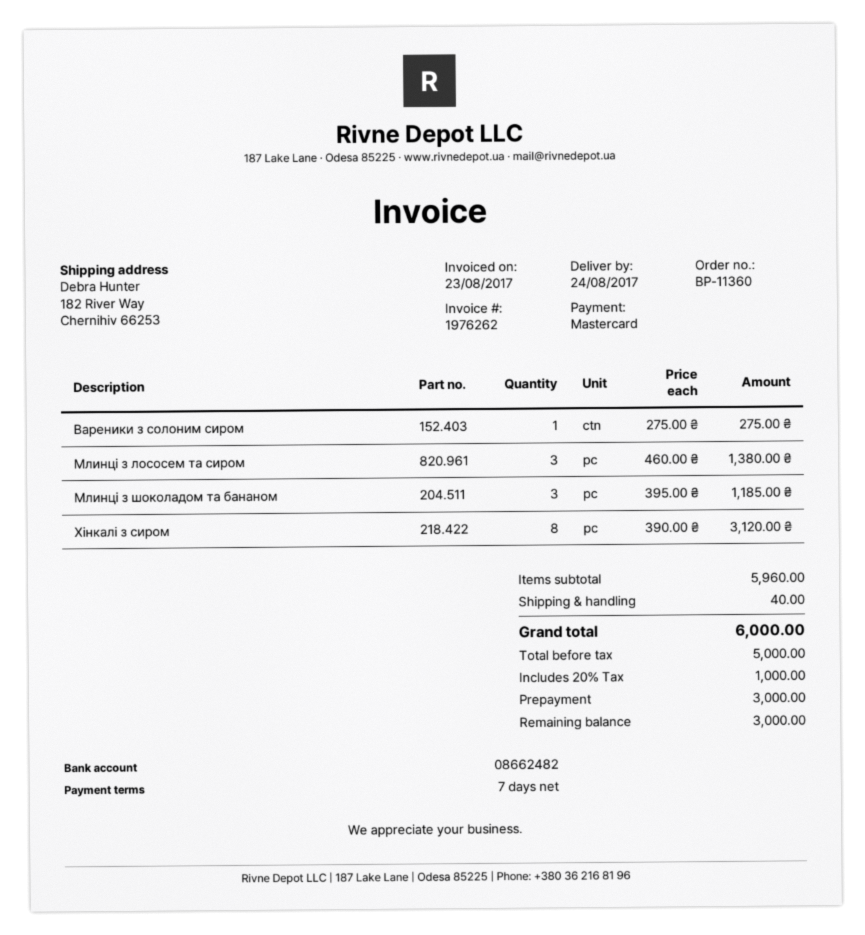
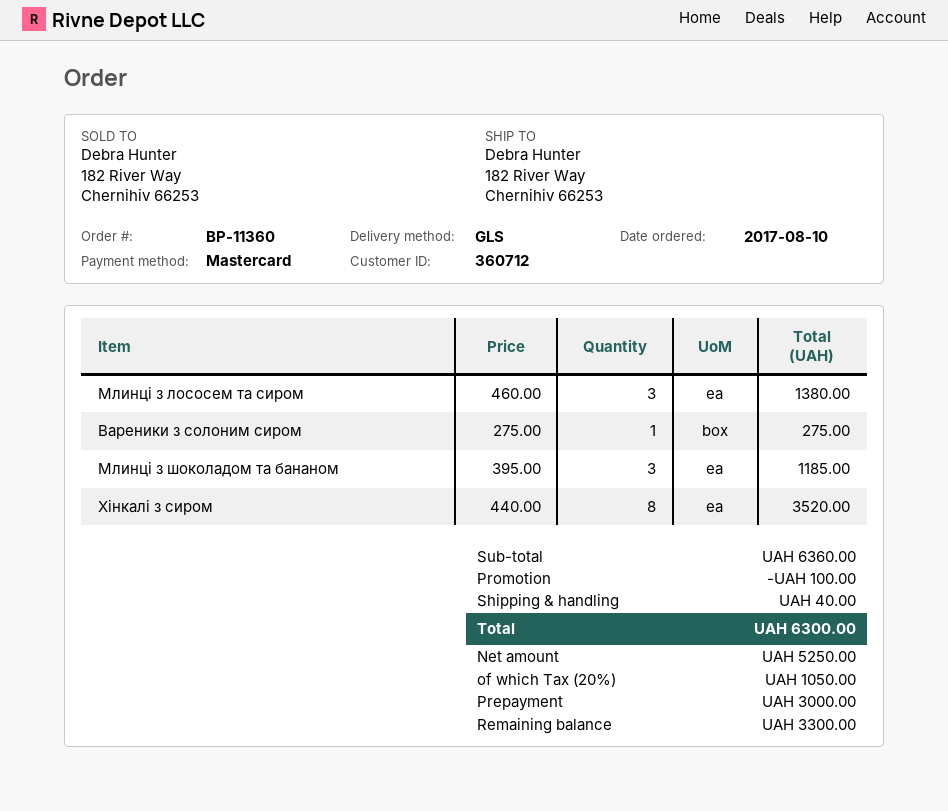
Хінкалі з сиром: 8 x 390.00 = 3120.00 -> 8 x 440.00 = 3520.00
subtotal: 5960.00 -> 6360.00
discount: none -> 100.00
net: 5000.00 -> 5250.00
tax: 20% = 1000.00 -> 20% = 1050.00
total: 6000.00 -> 6300.00
balance: 3000.00 -> 3300.00

